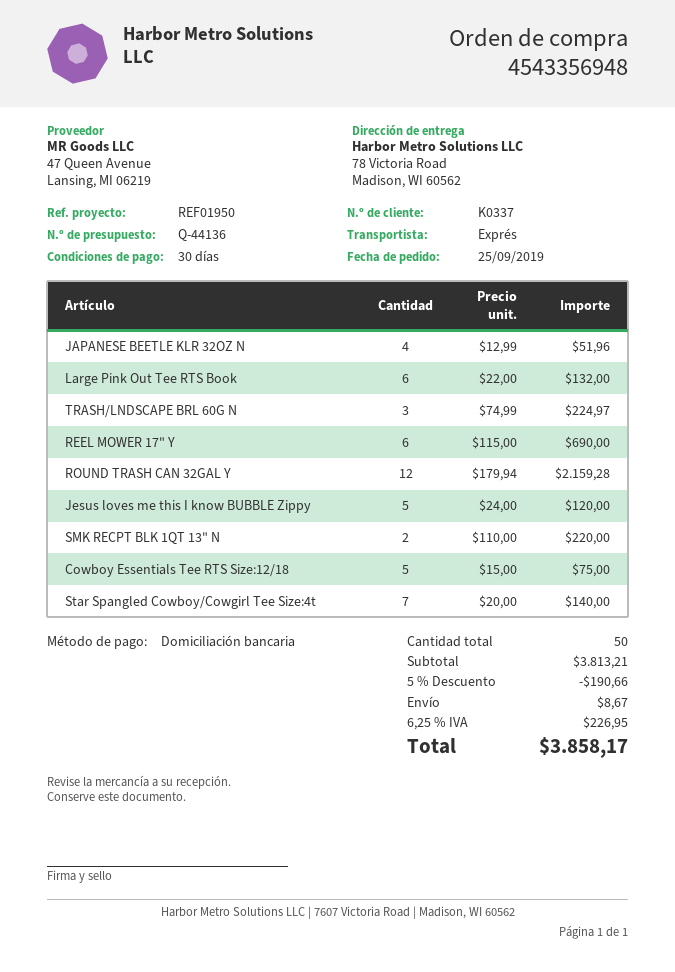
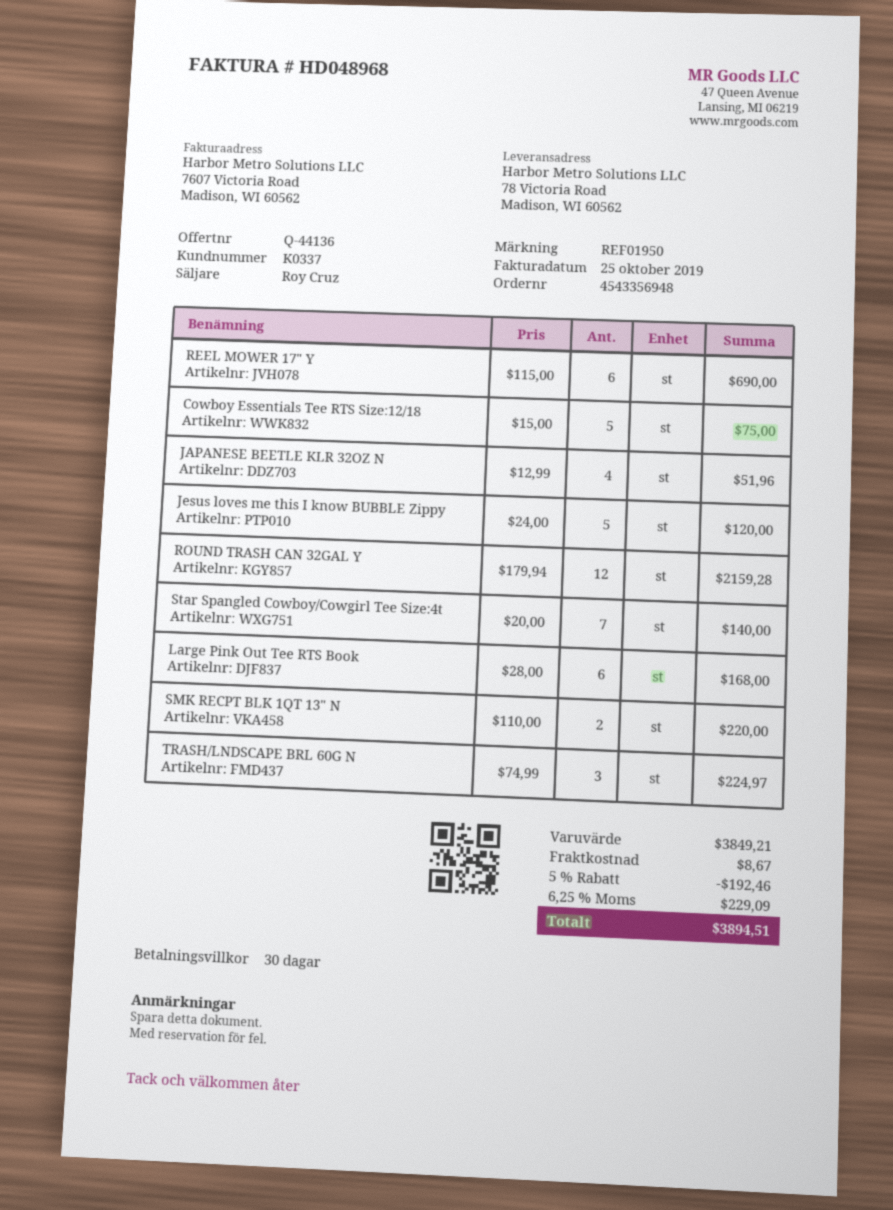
Large Pink Out Tee RTS Book: 6 x 22.00 = 132.00 -> 6 x 28.00 = 168.00
subtotal: 3813.21 -> 3849.21
discount: 5% = 190.66 -> 5% = 192.46
tax: 6.25% = 226.95 -> 6.25% = 229.09
total: 3858.17 -> 3894.51

